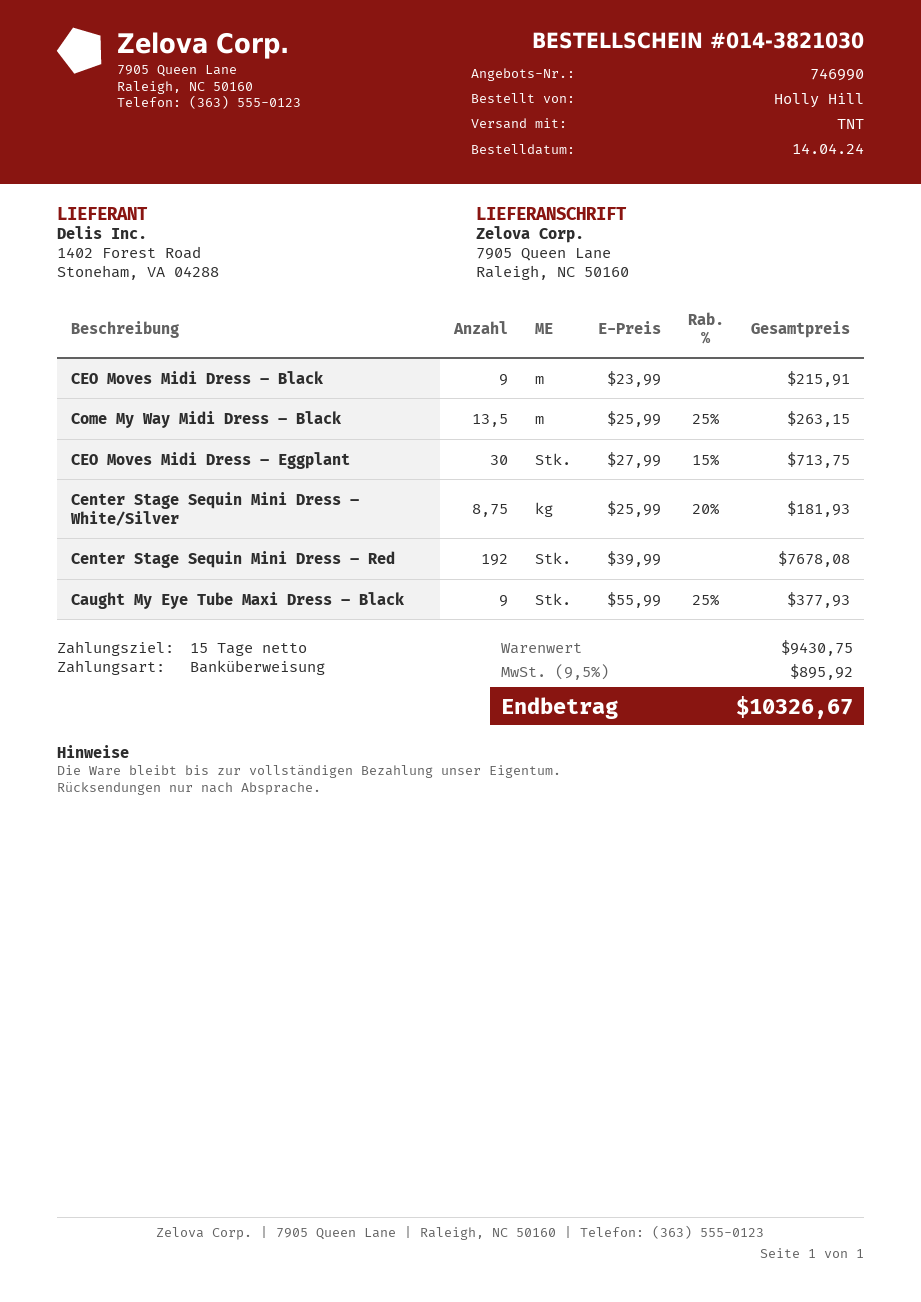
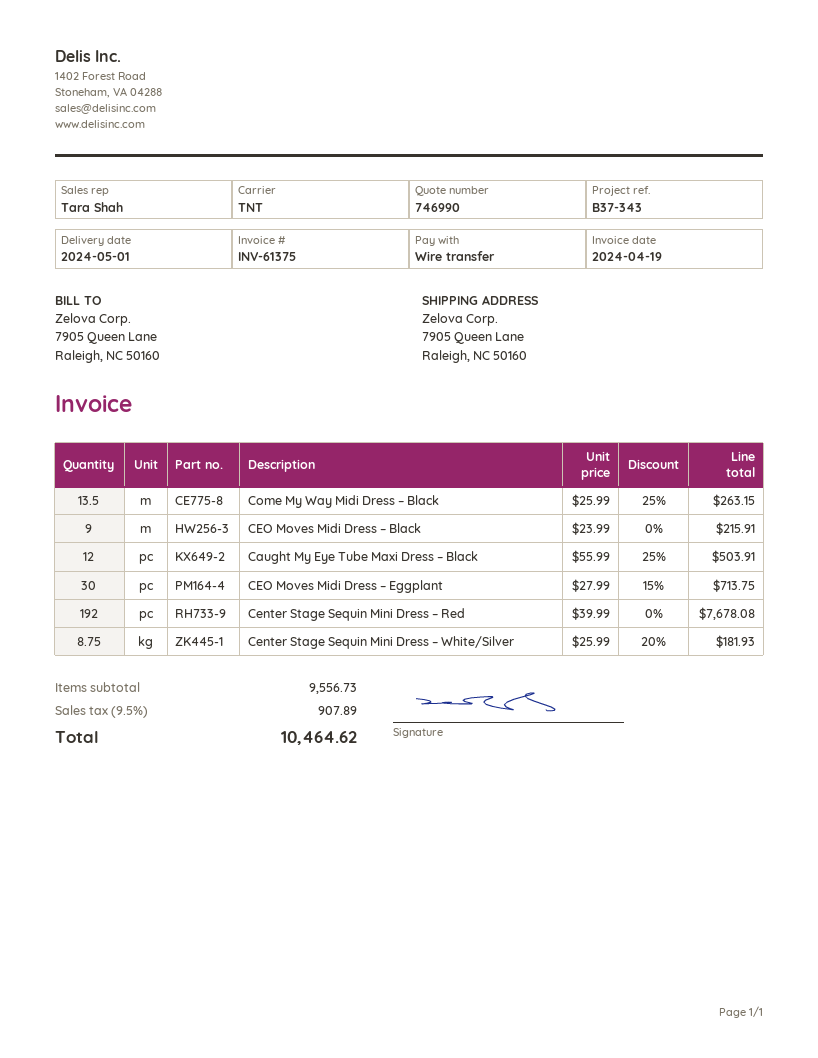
Caught My Eye Tube Maxi Dress – Black: 9 x 55.99 - 25% = 377.93 -> 12 x 55.99 - 25% = 503.91
subtotal: 9430.75 -> 9556.73
tax: 9.5% = 895.92 -> 9.5% = 907.89
total: 10326.67 -> 10464.62

